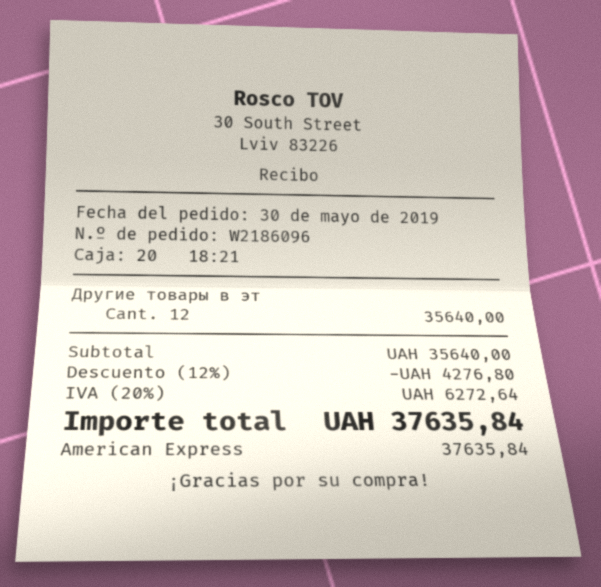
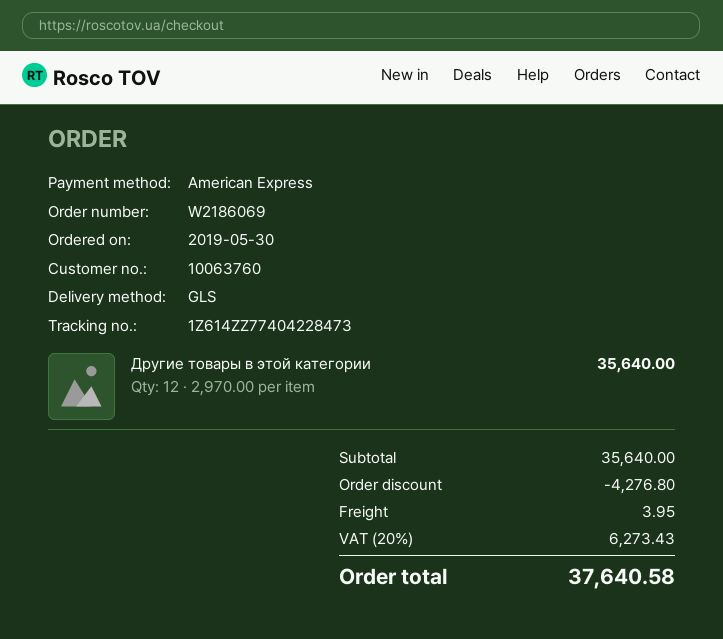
order number: W2186096 -> W2186069
shipping: none -> 3.95
tax: 20% = 6272.64 -> 20% = 6273.43
total: 37635.84 -> 37640.58

